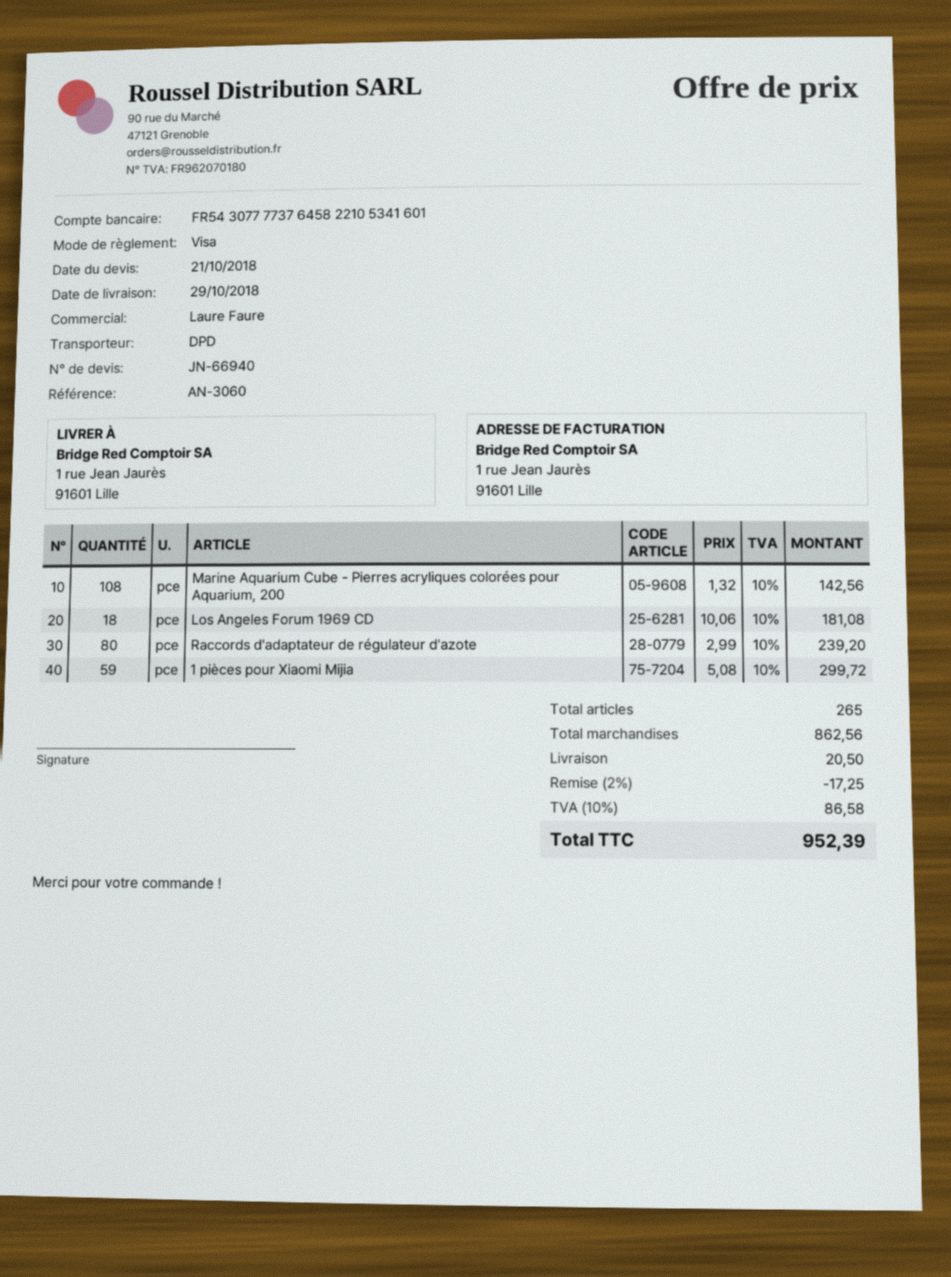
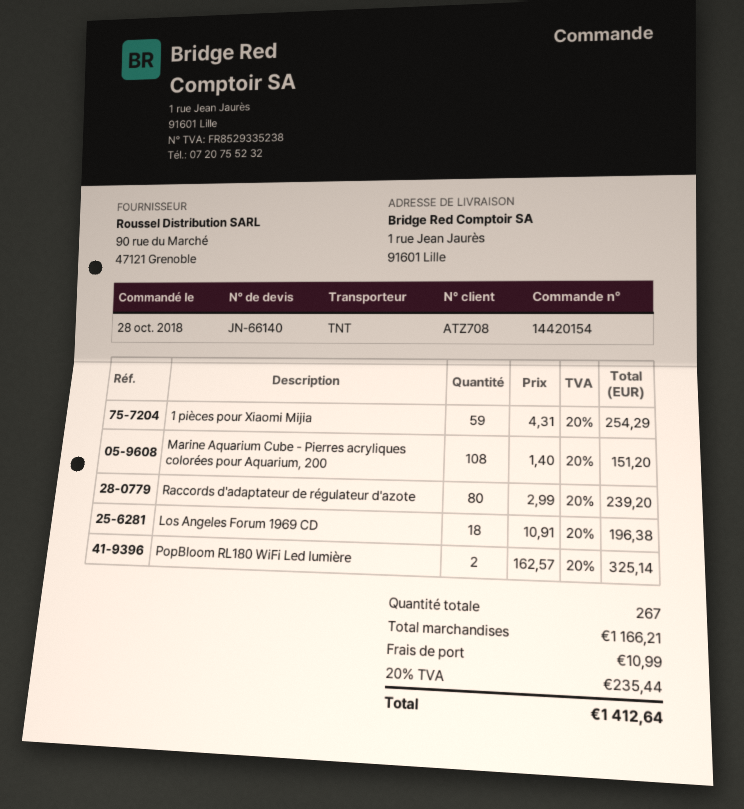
quote number: JN-66940 -> JN-66140
shipping method: DPD -> TNT
Marine Aquarium Cube - Pierres acryliques colorées pour Aquarium, 200: 108 x 1.32 = 142.56 -> 108 x 1.40 = 151.20
Los Angeles Forum 1969 CD: 18 x 10.06 = 181.08 -> 18 x 10.91 = 196.38
1 pièces pour Xiaomi Mijia: 59 x 5.08 = 299.72 -> 59 x 4.31 = 254.29
PopBloom RL180 WiFi Led lumière: none -> 2 x 162.57 = 325.14
total quantity: 265 -> 267
subtotal: 862.56 -> 1166.21
discount: 2% = 17.25 -> none
shipping: 20.50 -> 10.99
tax: 10% = 86.58 -> 20% = 235.44
total: 952.39 -> 1412.64

